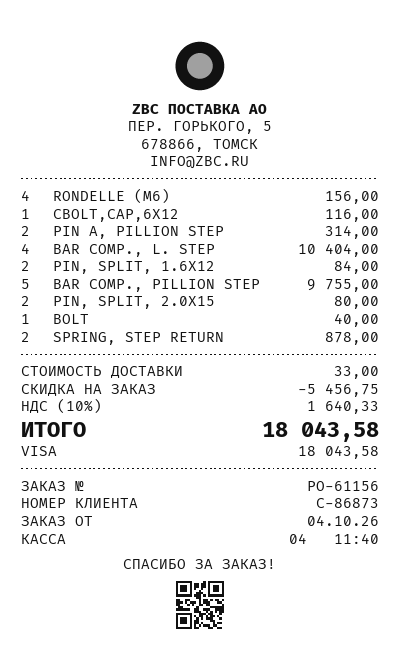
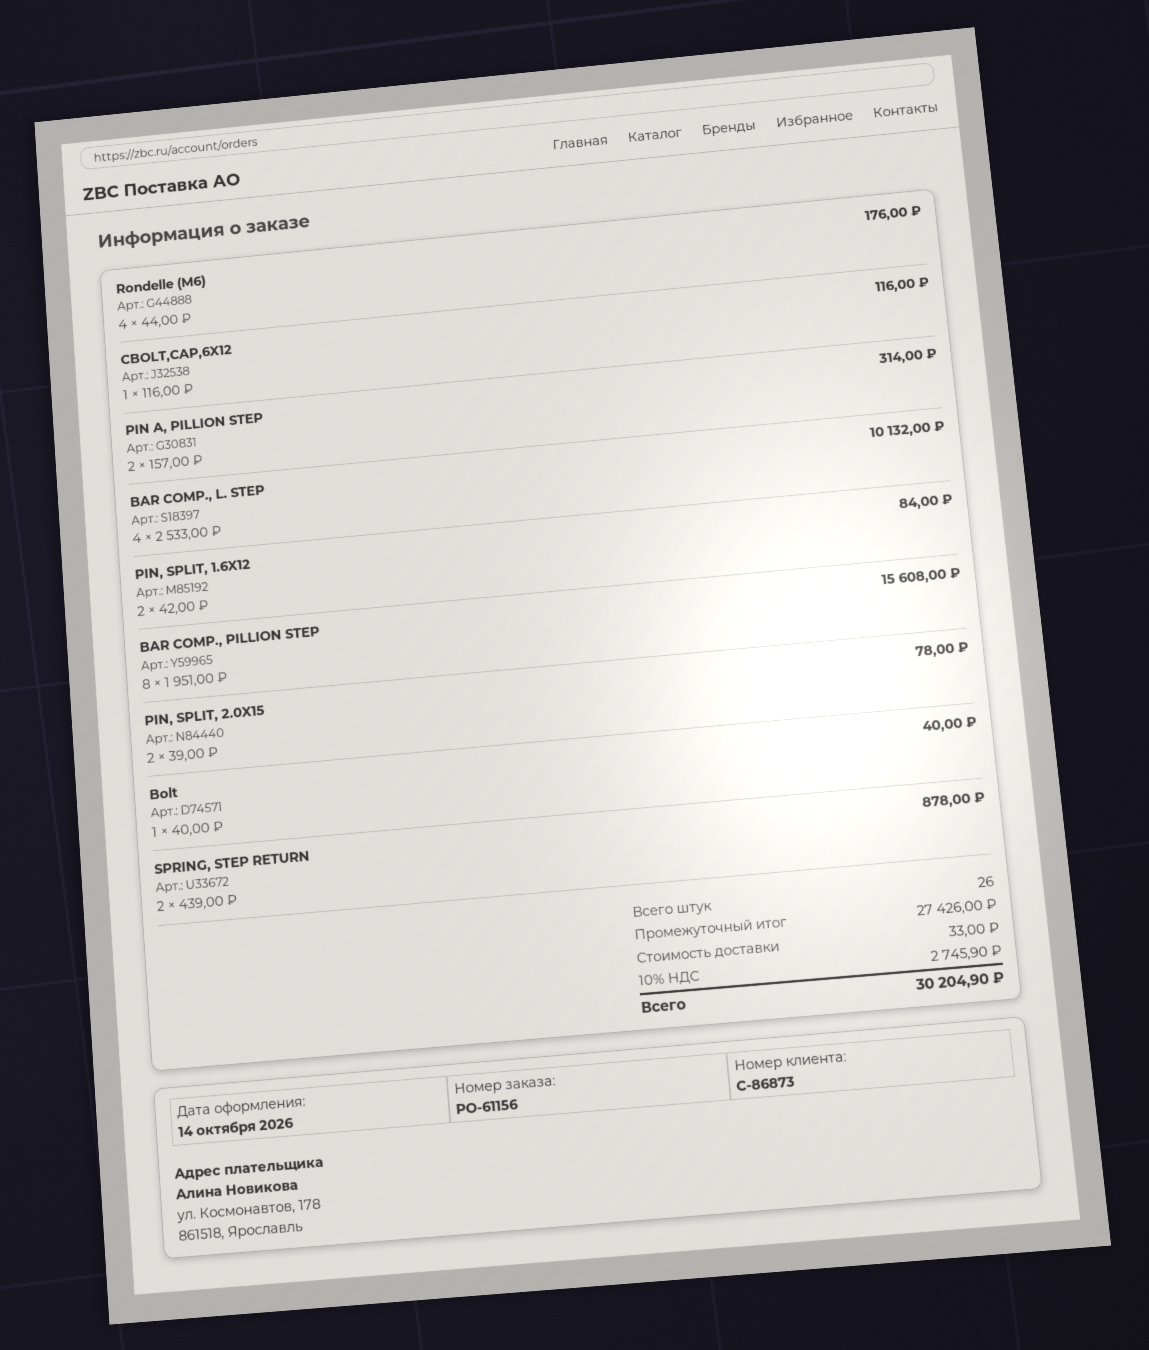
order date: 2026-10-04 -> 2026-10-14
RONDELLE (M6): 4 for 156.00 -> 4 for 176.00
BAR COMP., L. STEP: 4 for 10404.00 -> 4 for 10132.00
BAR COMP., PILLION STEP: 5 for 9755.00 -> 8 for 15608.00
PIN, SPLIT, 2.0X15: 2 for 80.00 -> 2 for 78.00
discount: 5456.75 -> none
tax: 10% = 1640.33 -> 10% = 2745.90
total: 18043.58 -> 30204.90

